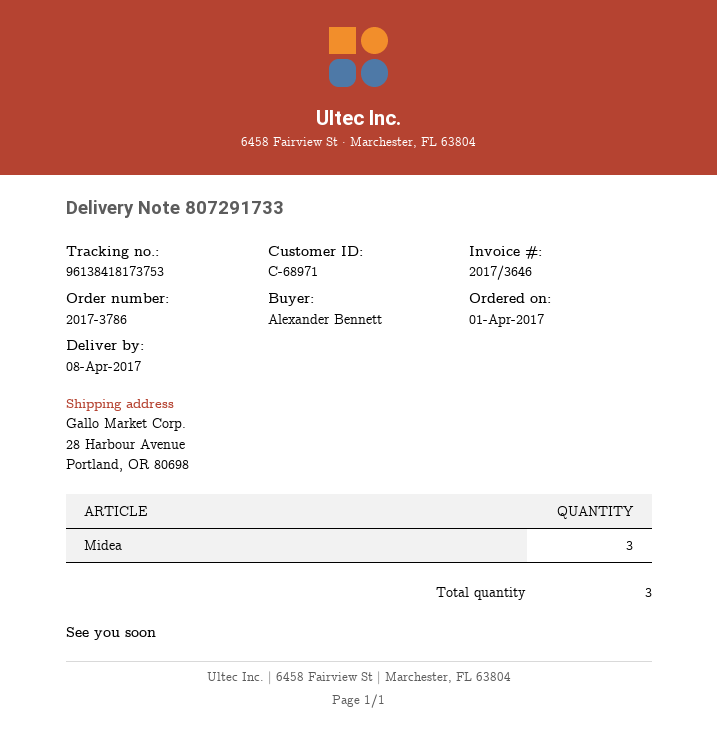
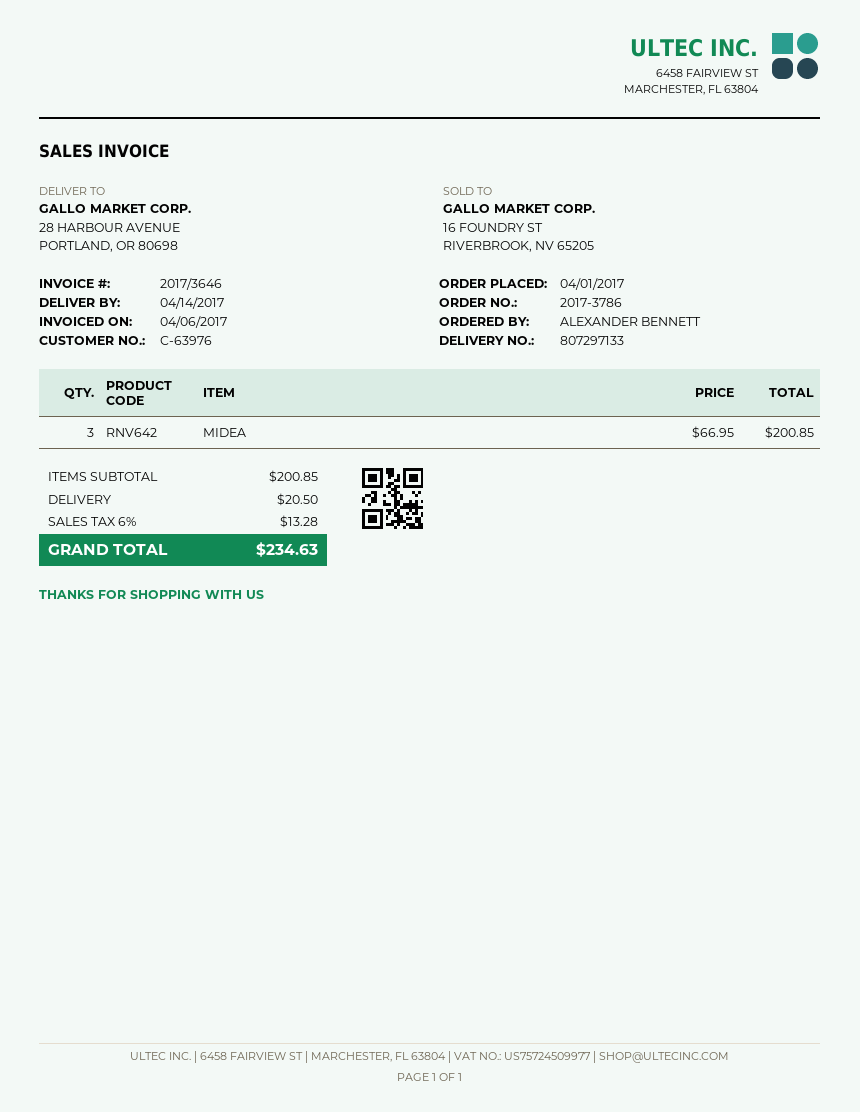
delivery note number: 807291733 -> 807297133
delivery date: 2017-04-08 -> 2017-04-14
customer number: C-68971 -> C-63976

